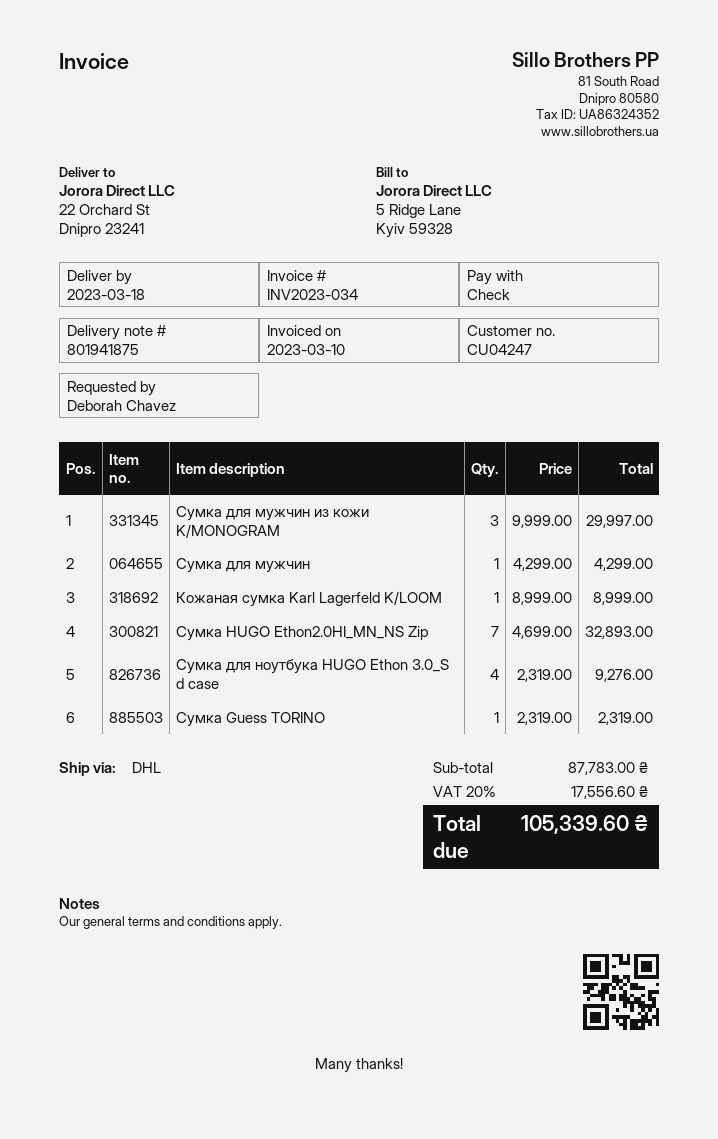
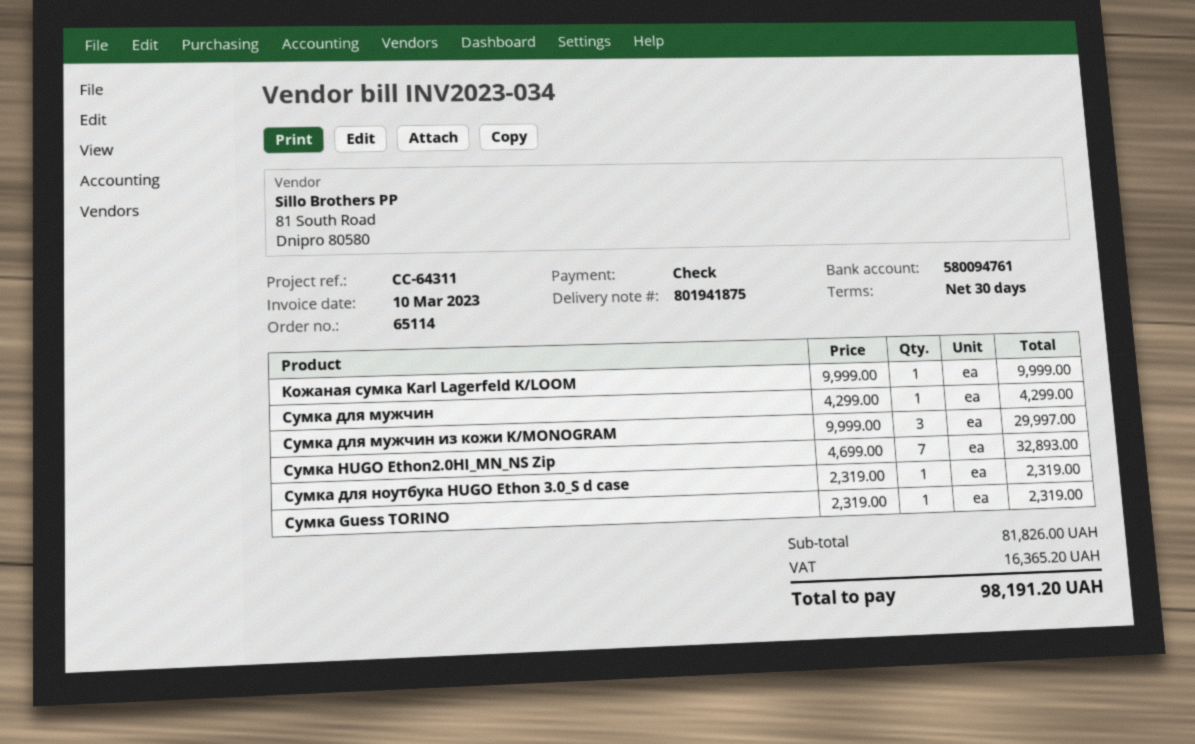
Кожаная сумка Karl Lagerfeld K/LOOM: 1 x 8999.00 = 8999.00 -> 1 x 9999.00 = 9999.00
Сумка для ноутбука HUGO Ethon 3.0_S d case: 4 x 2319.00 = 9276.00 -> 1 x 2319.00 = 2319.00
subtotal: 87783.00 -> 81826.00
tax: 17556.60 -> 16365.20
total: 105339.60 -> 98191.20

